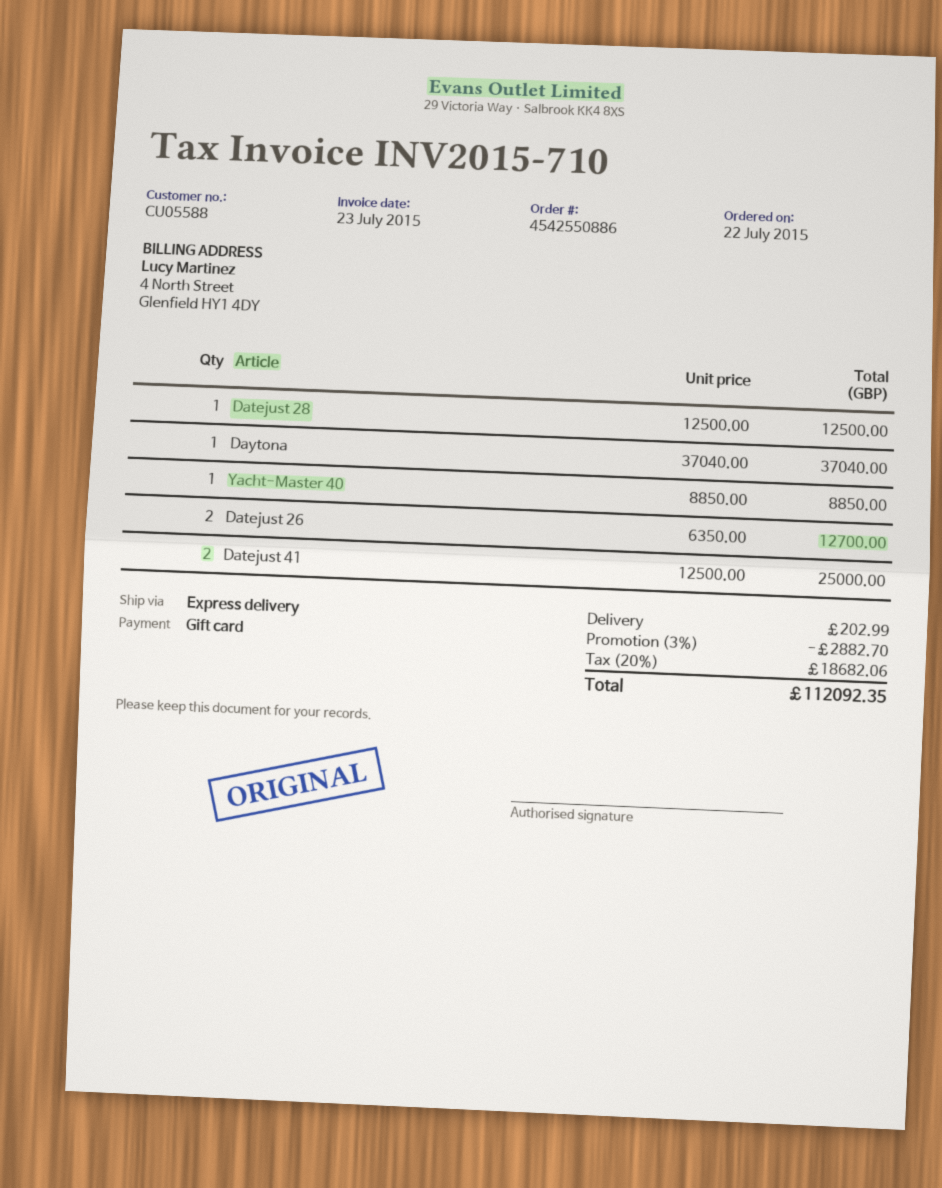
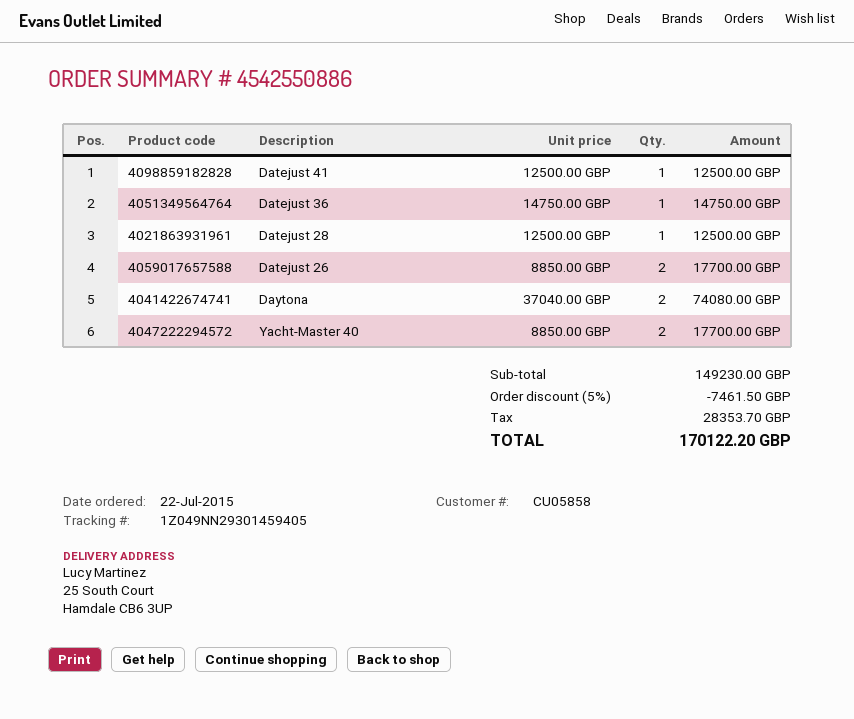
customer number: CU05588 -> CU05858
Daytona: 1 x 37040.00 = 37040.00 -> 2 x 37040.00 = 74080.00
Yacht-Master 40: 1 x 8850.00 = 8850.00 -> 2 x 8850.00 = 17700.00
Datejust 26: 2 x 6350.00 = 12700.00 -> 2 x 8850.00 = 17700.00
Datejust 41: 2 x 12500.00 = 25000.00 -> 1 x 12500.00 = 12500.00
Datejust 36: none -> 1 x 14750.00 = 14750.00
discount: 3% = 2882.70 -> 5% = 7461.50
shipping: 202.99 -> none
tax: 18682.06 -> 28353.70
total: 112092.35 -> 170122.20

